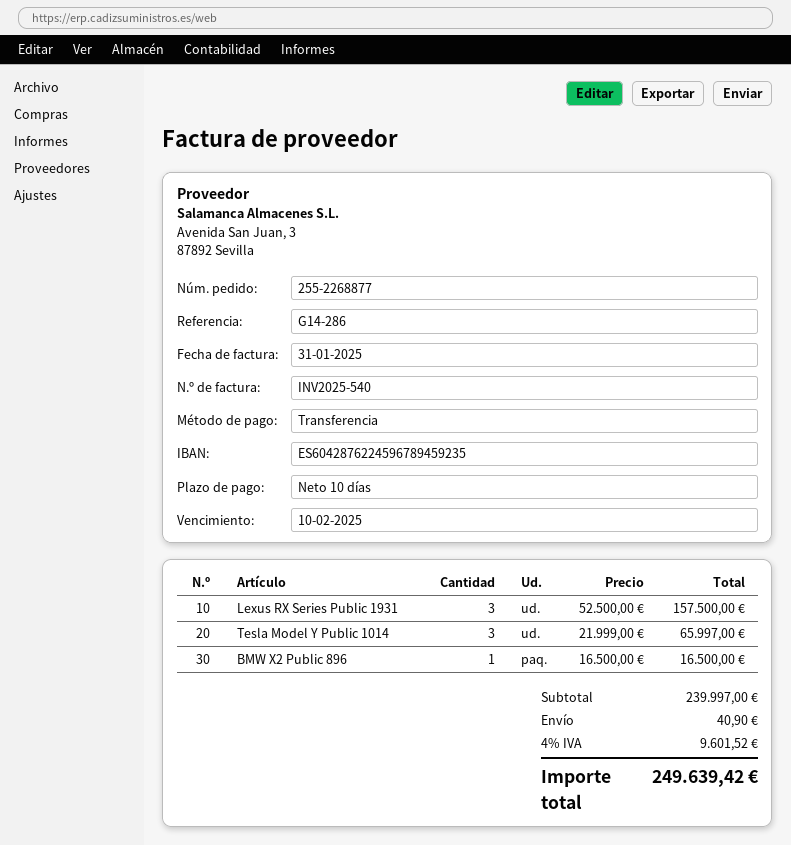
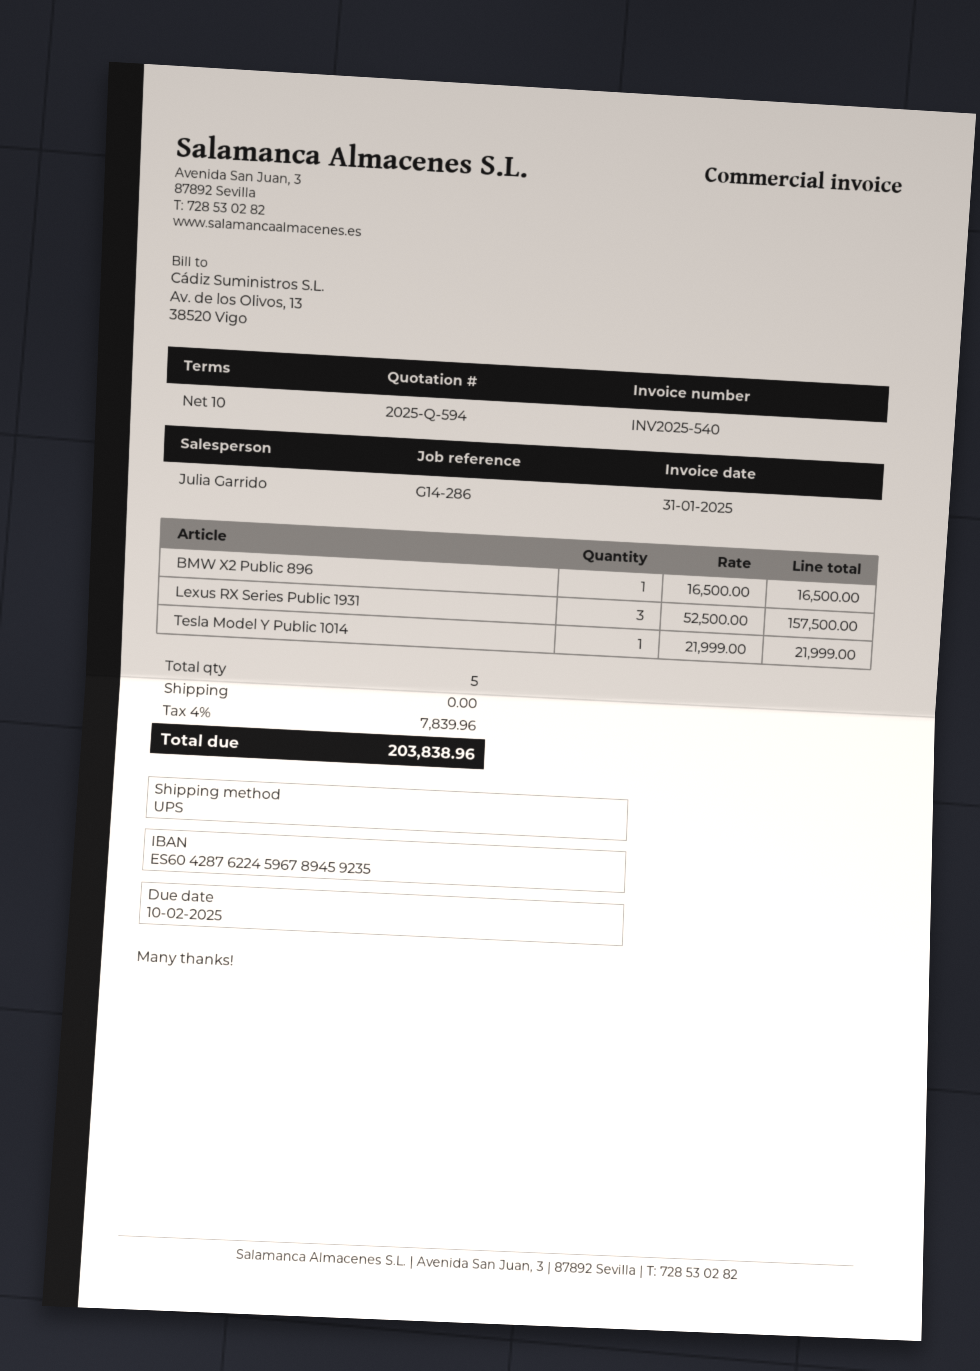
Tesla Model Y Public 1014: 3 x 21999.00 = 65997.00 -> 1 x 21999.00 = 21999.00
shipping: 40.90 -> 0.00
tax: 4% = 9601.52 -> 4% = 7839.96
total: 249639.42 -> 203838.96

